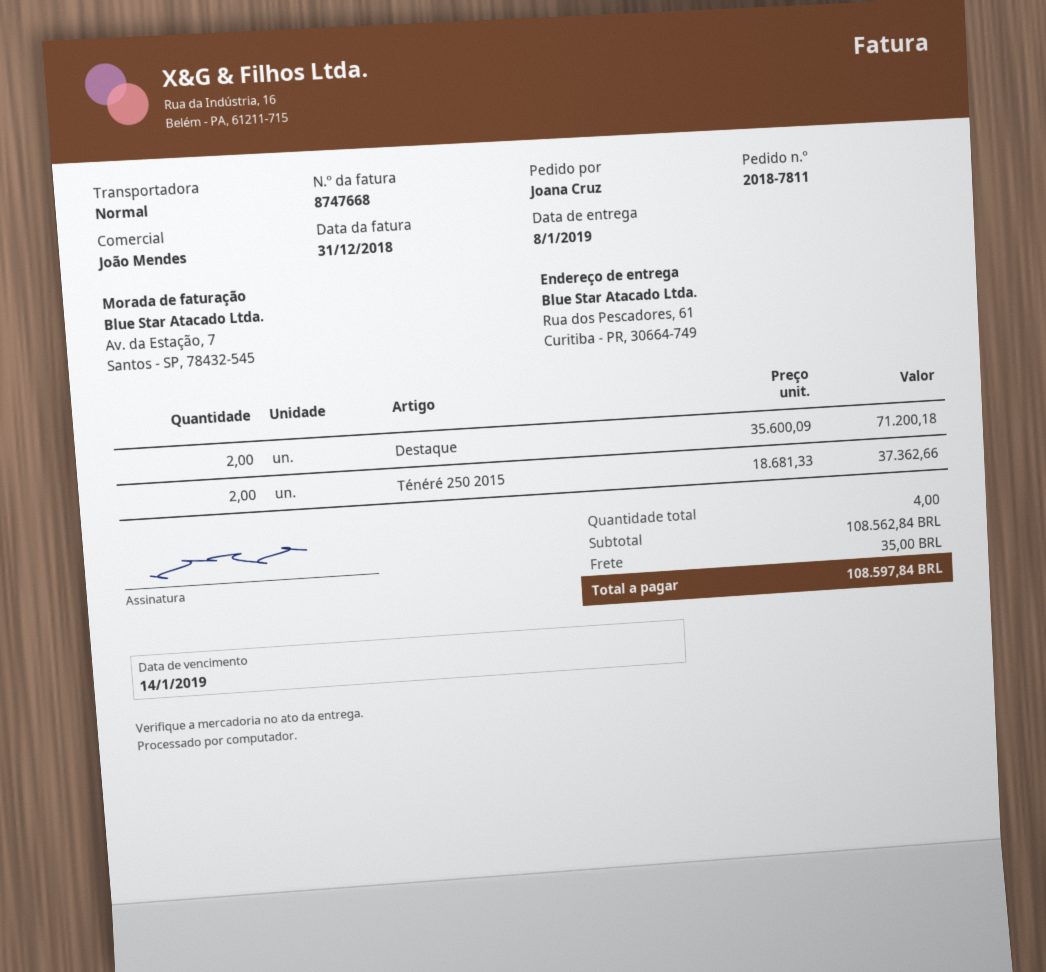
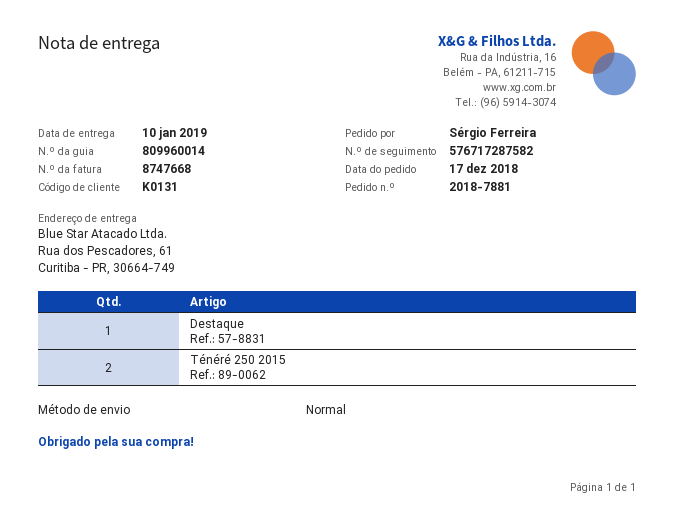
order number: 2018-7811 -> 2018-7881
delivery date: 2019-01-08 -> 2019-01-10
ordered by: Joana Cruz -> Sérgio Ferreira
Destaque: 2 -> 1

